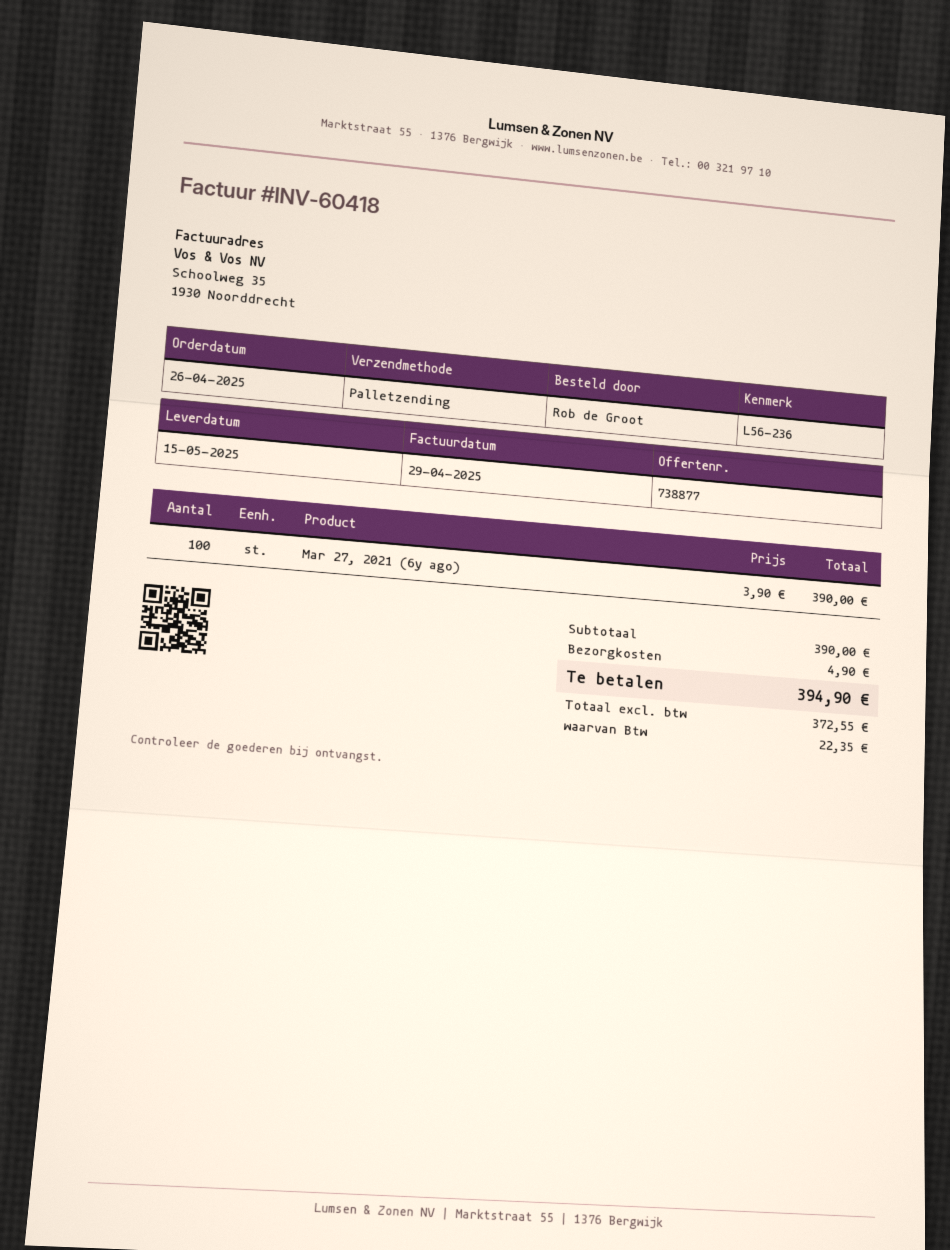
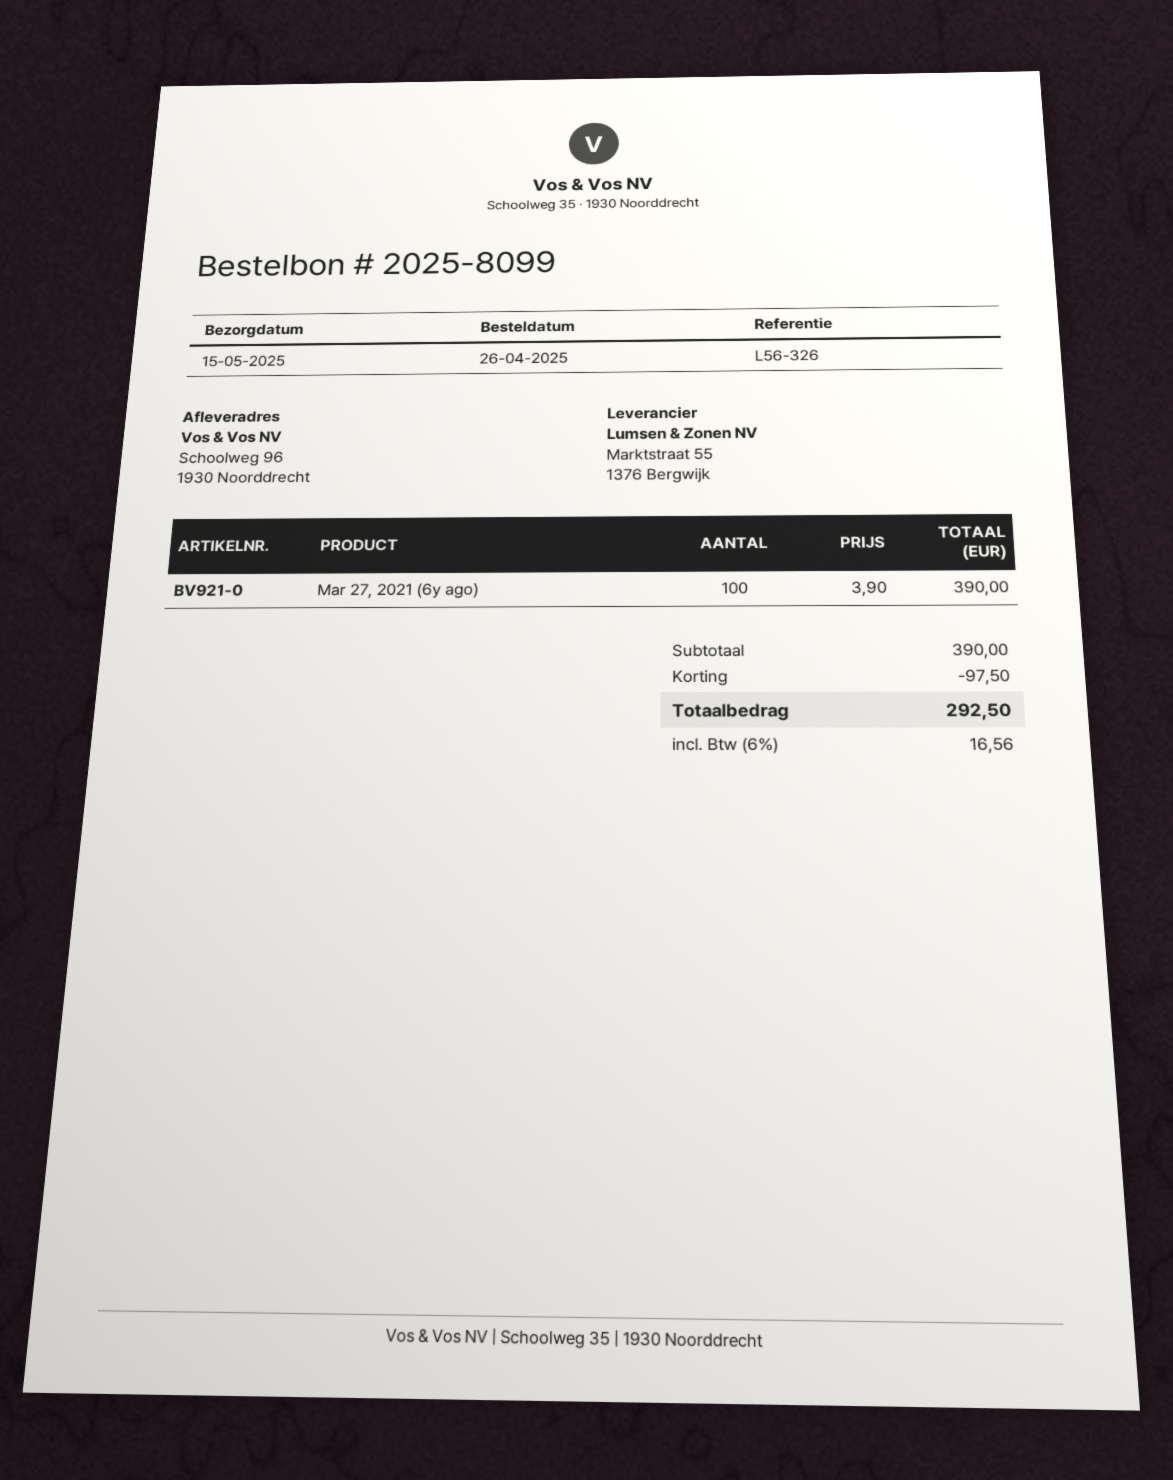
reference: L56-236 -> L56-326
discount: none -> 97.50
shipping: 4.90 -> none
tax: 22.35 -> 16.56
total: 394.90 -> 292.50

